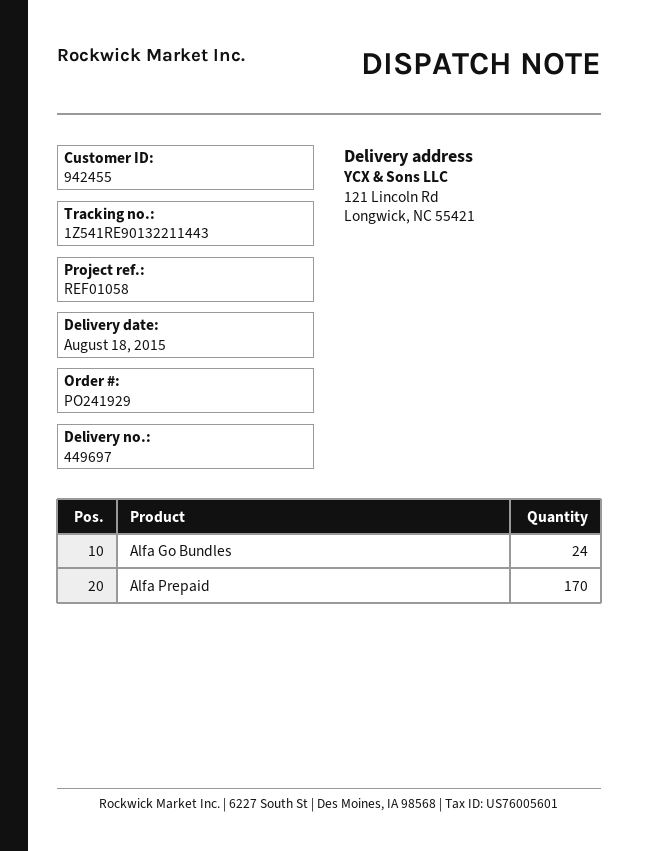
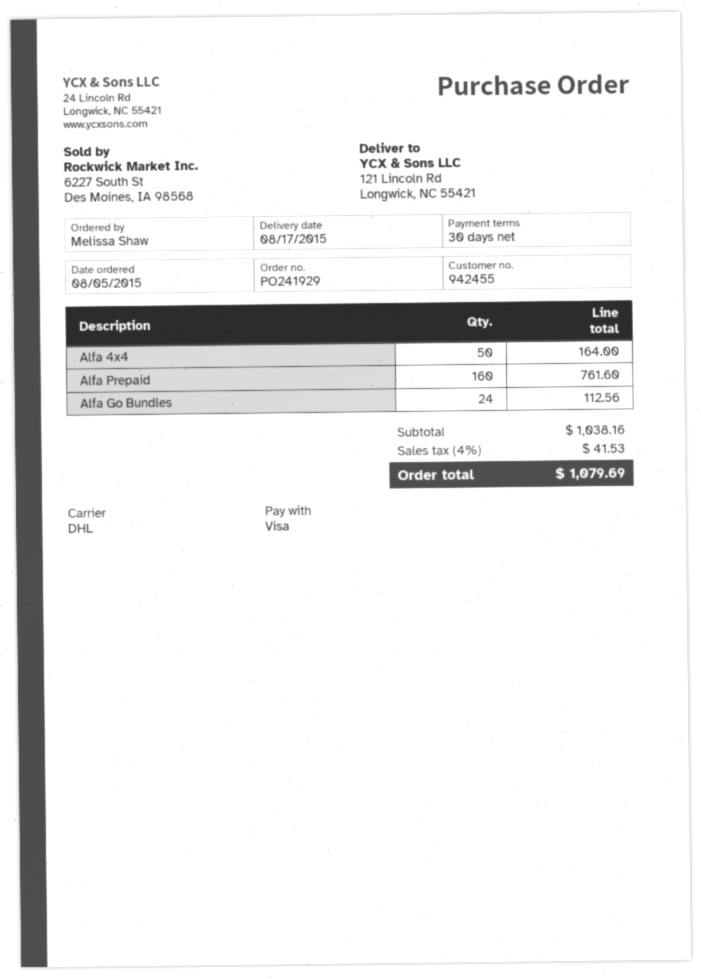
delivery date: 2015-08-18 -> 2015-08-17
Alfa Prepaid: 170 -> 160
Alfa 4x4: none -> 50

